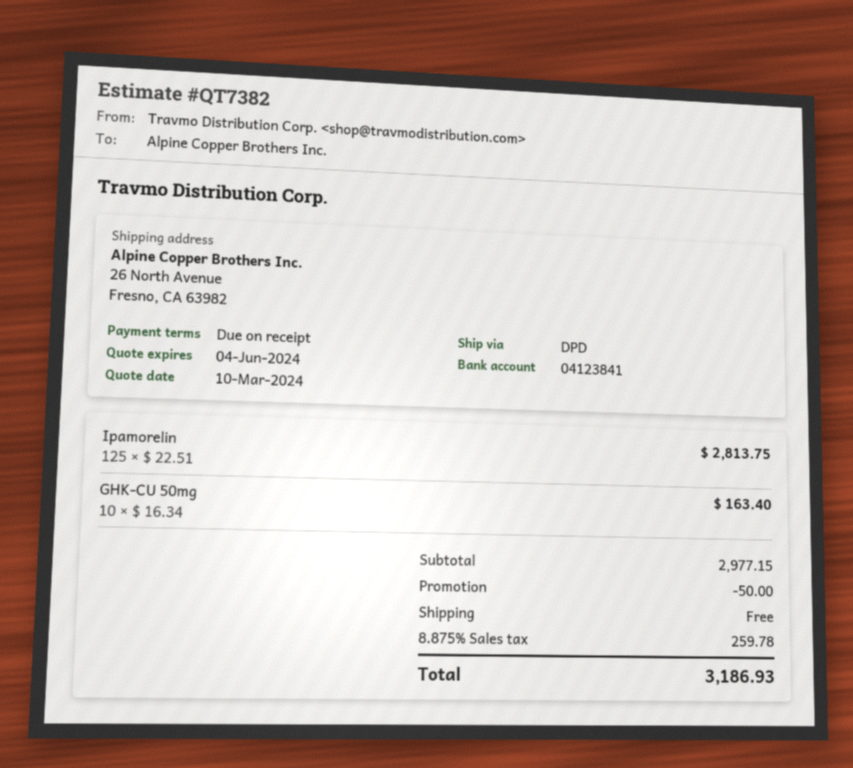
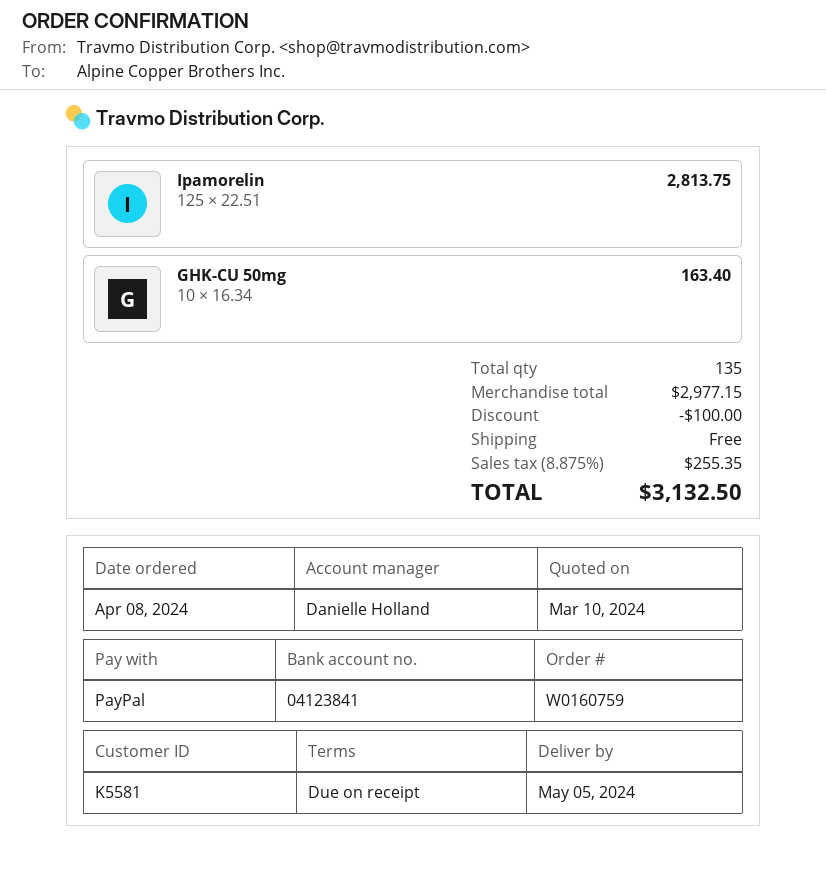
discount: 50.00 -> 100.00
tax: 8.875% = 259.78 -> 8.875% = 255.35
total: 3186.93 -> 3132.50

